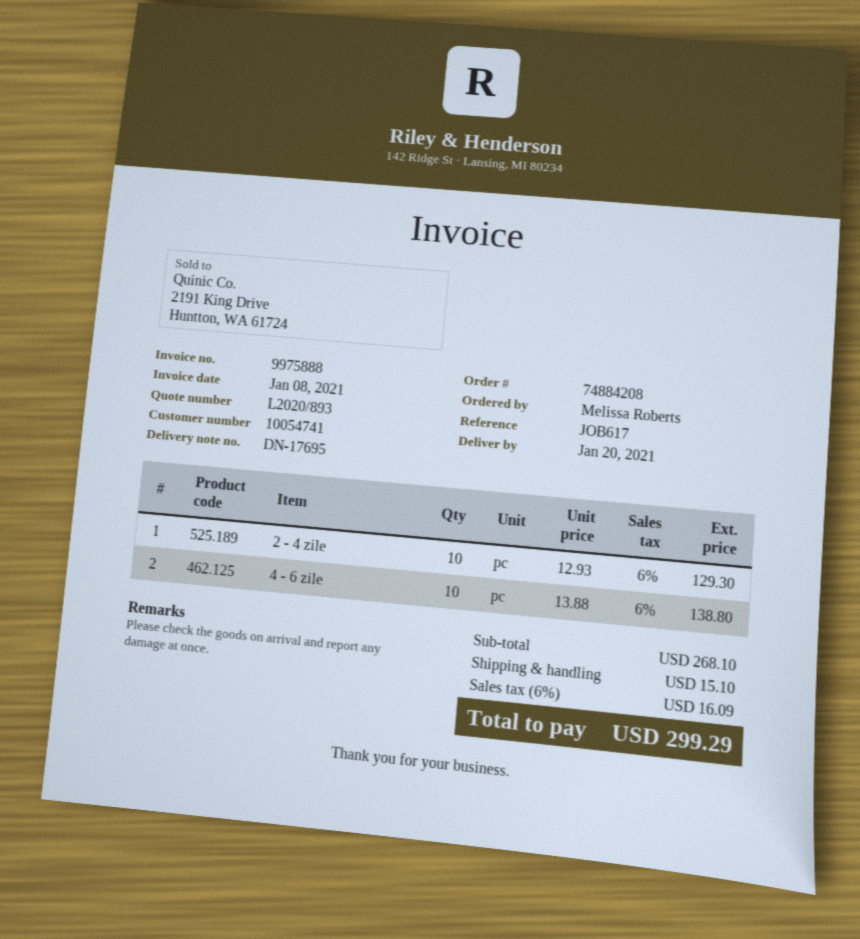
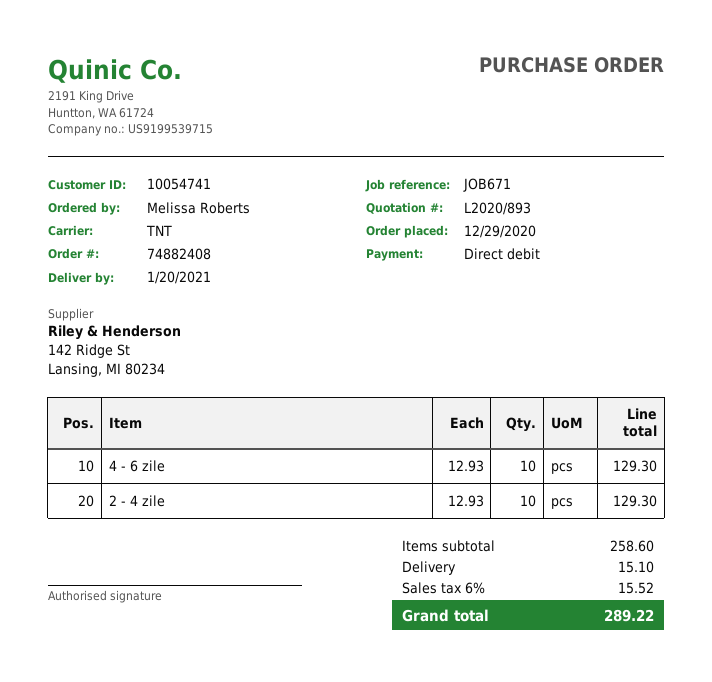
order number: 74884208 -> 74882408
reference: JOB617 -> JOB671
4 - 6 zile: 10 x 13.88 = 138.80 -> 10 x 12.93 = 129.30
subtotal: 268.10 -> 258.60
tax: 6% = 16.09 -> 6% = 15.52
total: 299.29 -> 289.22

